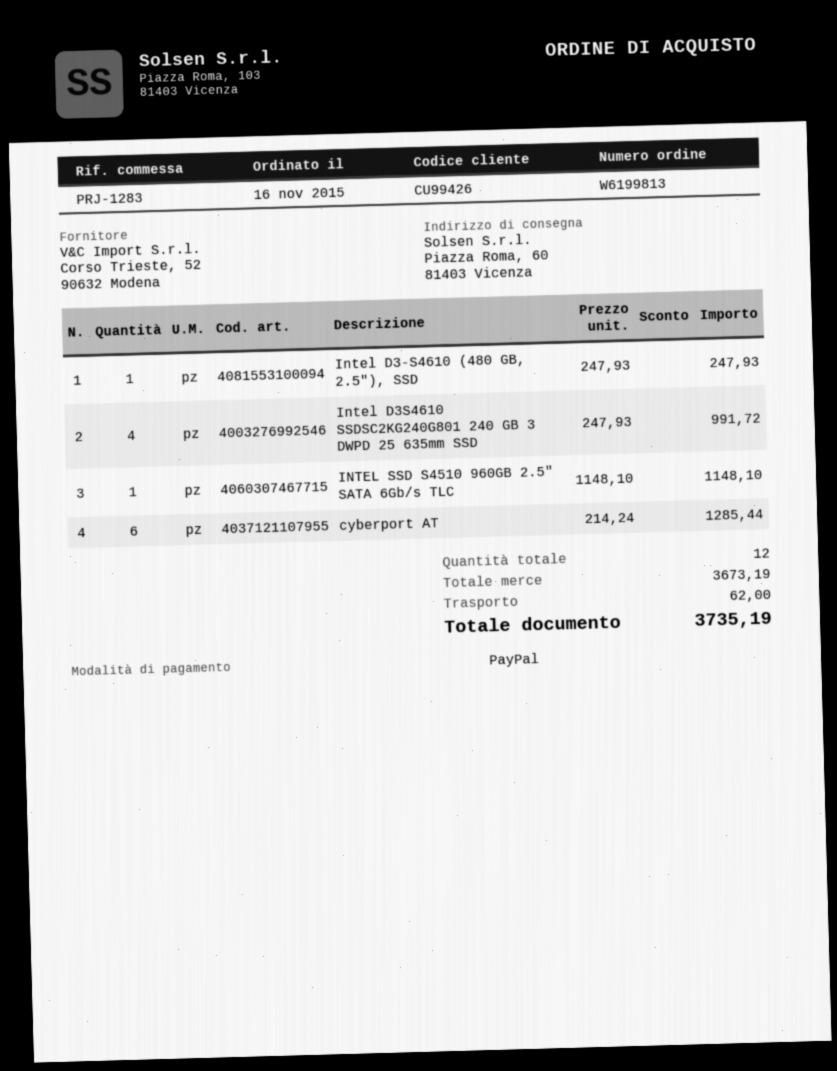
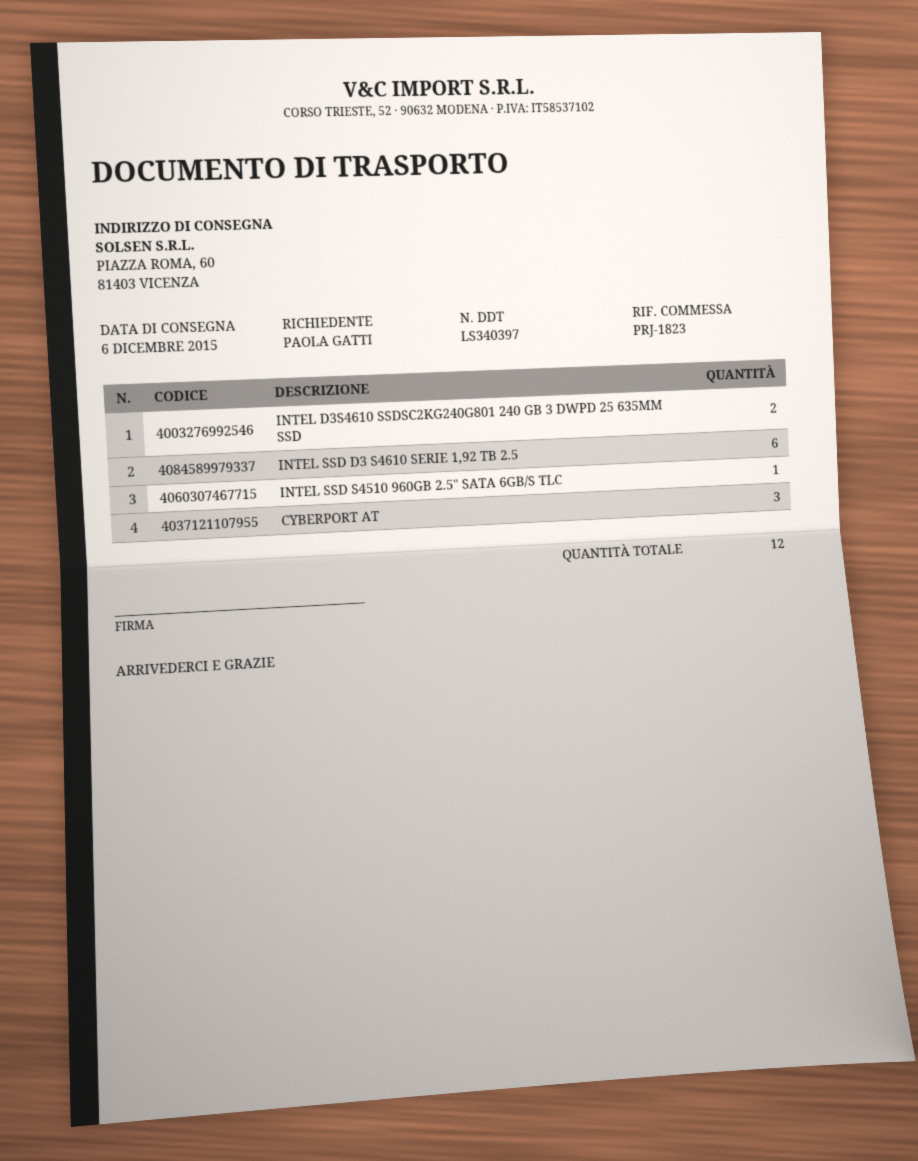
reference: PRJ-1283 -> PRJ-1823
Intel D3-S4610 (480 GB, 2.5"), SSD: 1 -> none
Intel D3S4610 SSDSC2KG240G801 240 GB 3 DWPD 25 635mm SSD: 4 -> 2
cyberport AT: 6 -> 3
INTEL SSD D3 S4610 SERIE 1,92 TB 2.5: none -> 6

